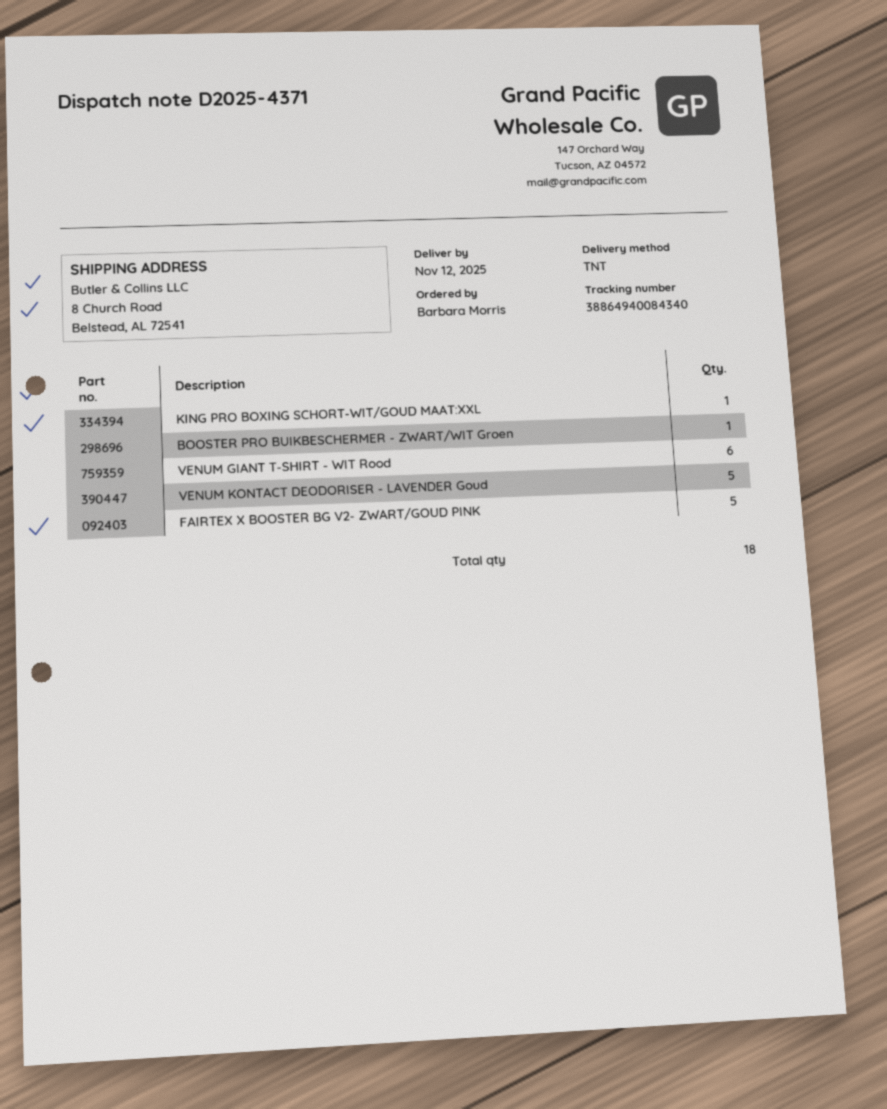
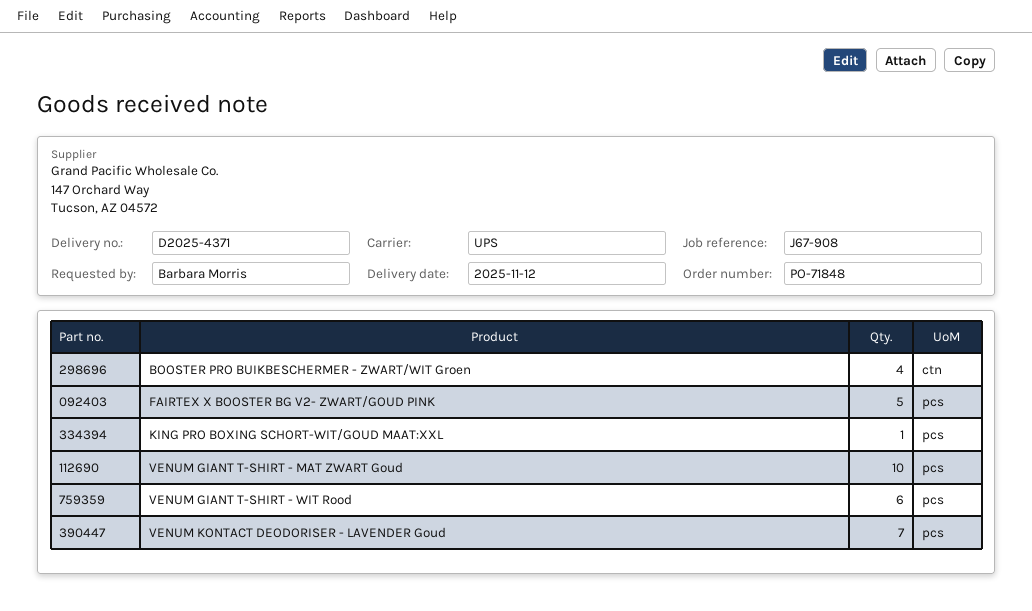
shipping method: TNT -> UPS
BOOSTER PRO BUIKBESCHERMER - ZWART/WIT Groen: 1 -> 4
VENUM KONTACT DEODORISER - LAVENDER Goud: 5 -> 7
VENUM GIANT T-SHIRT - MAT ZWART Goud: none -> 10

